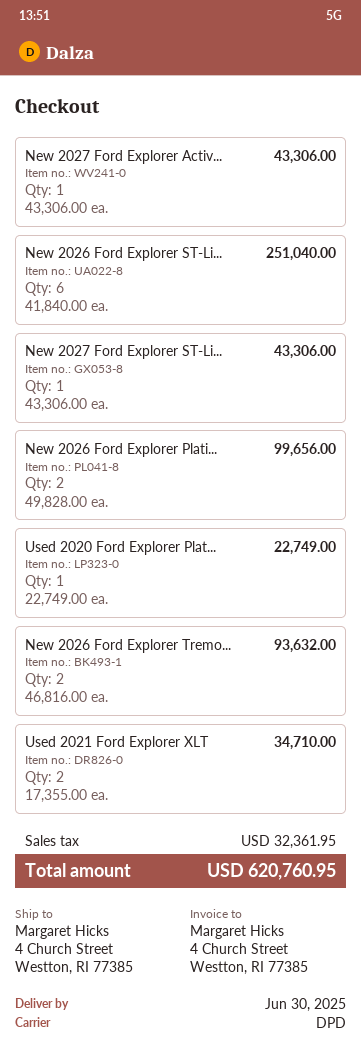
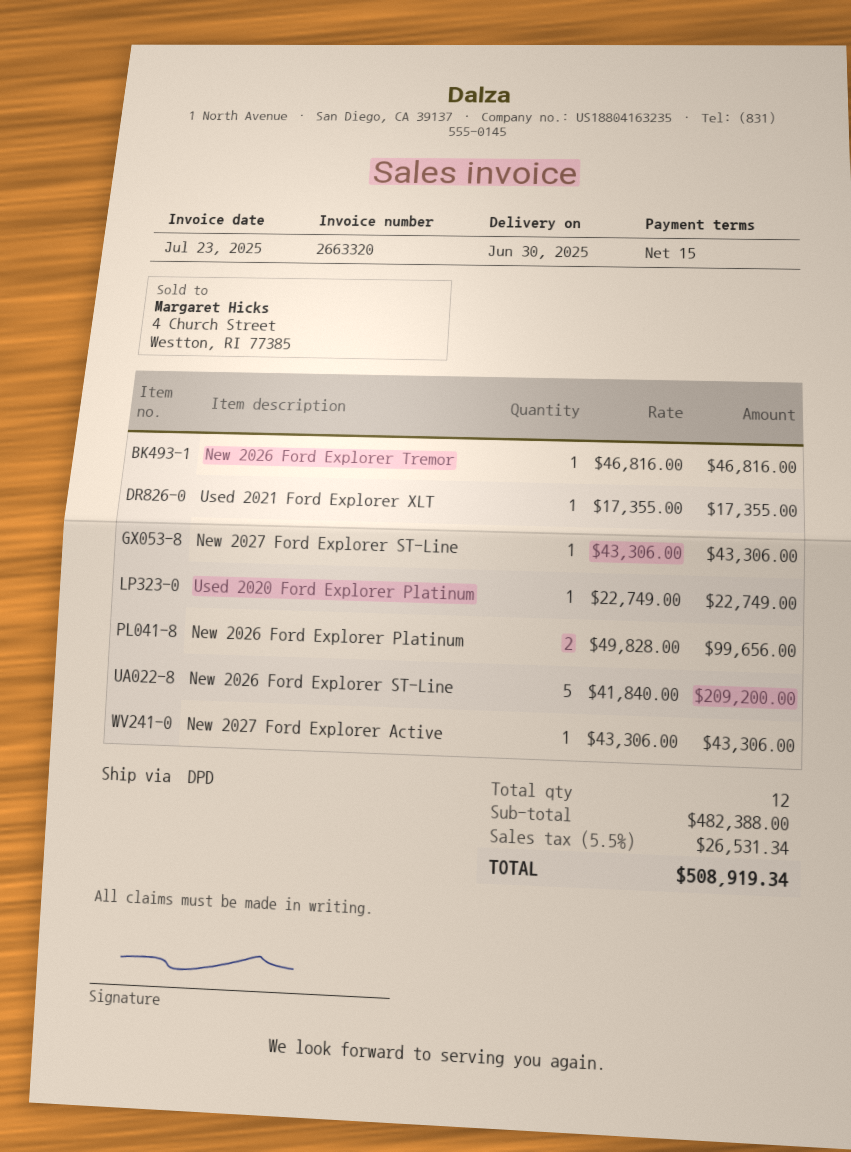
New 2026 Ford Explorer ST-Li...: 6 x 41840.00 = 251040.00 -> 5 x 41840.00 = 209200.00
New 2026 Ford Explorer Tremo...: 2 x 46816.00 = 93632.00 -> 1 x 46816.00 = 46816.00
Used 2021 Ford Explorer XLT: 2 x 17355.00 = 34710.00 -> 1 x 17355.00 = 17355.00
tax: 32361.95 -> 26531.34
total: 620760.95 -> 508919.34

